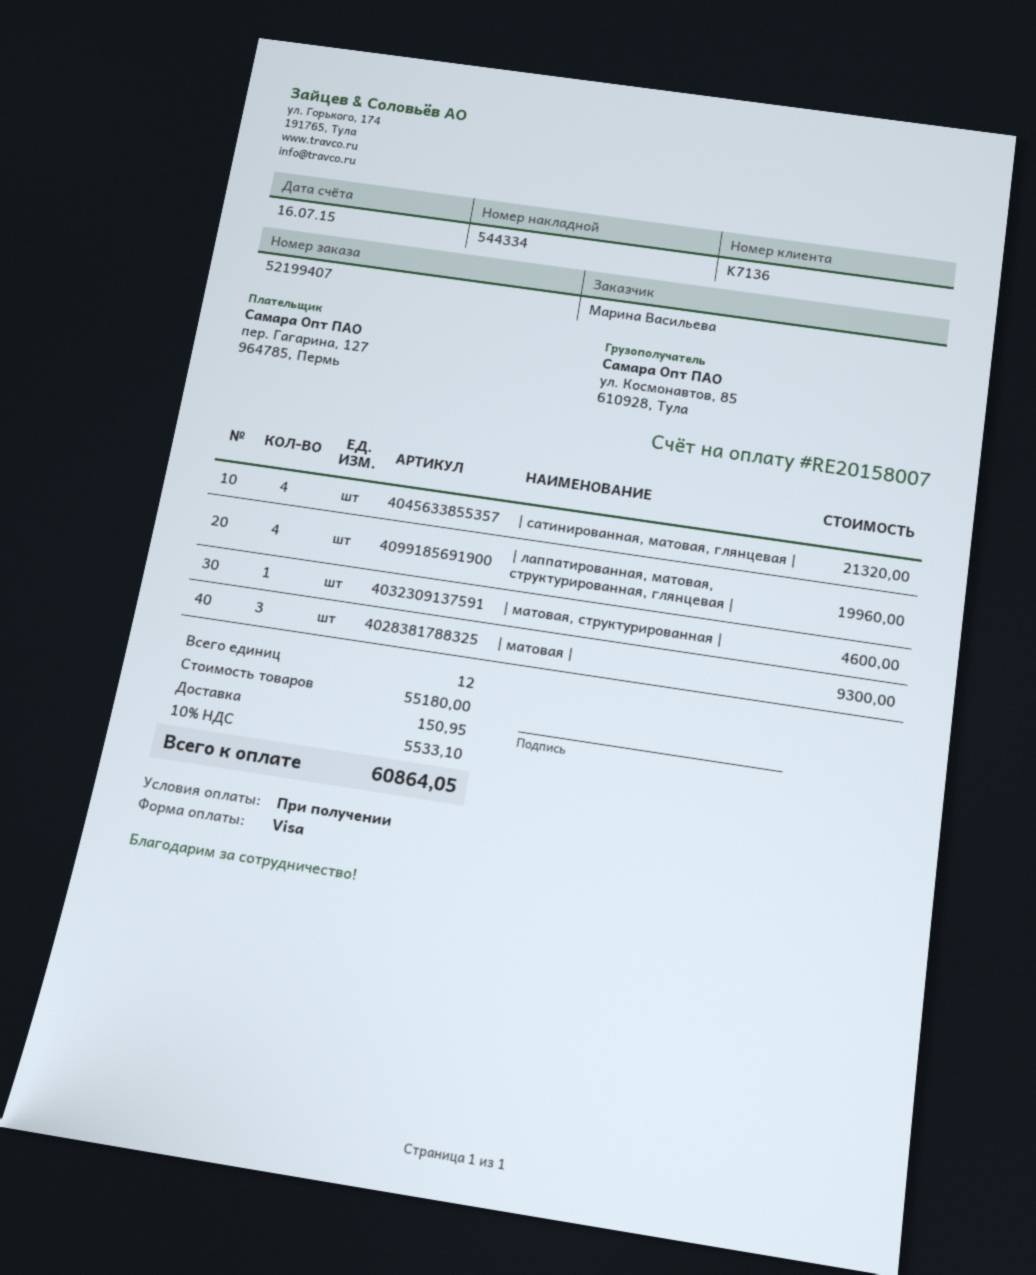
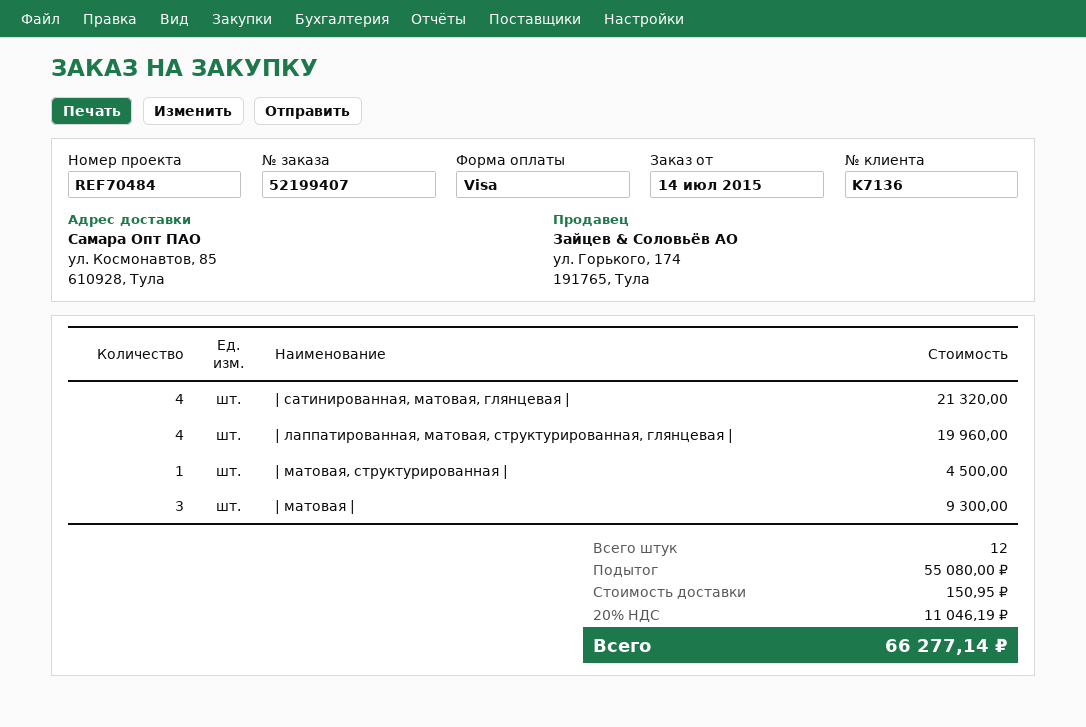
| матовая, структурированная |: 1 for 4600.00 -> 1 for 4500.00
subtotal: 55180.00 -> 55080.00
tax: 10% = 5533.10 -> 20% = 11046.19
total: 60864.05 -> 66277.14

